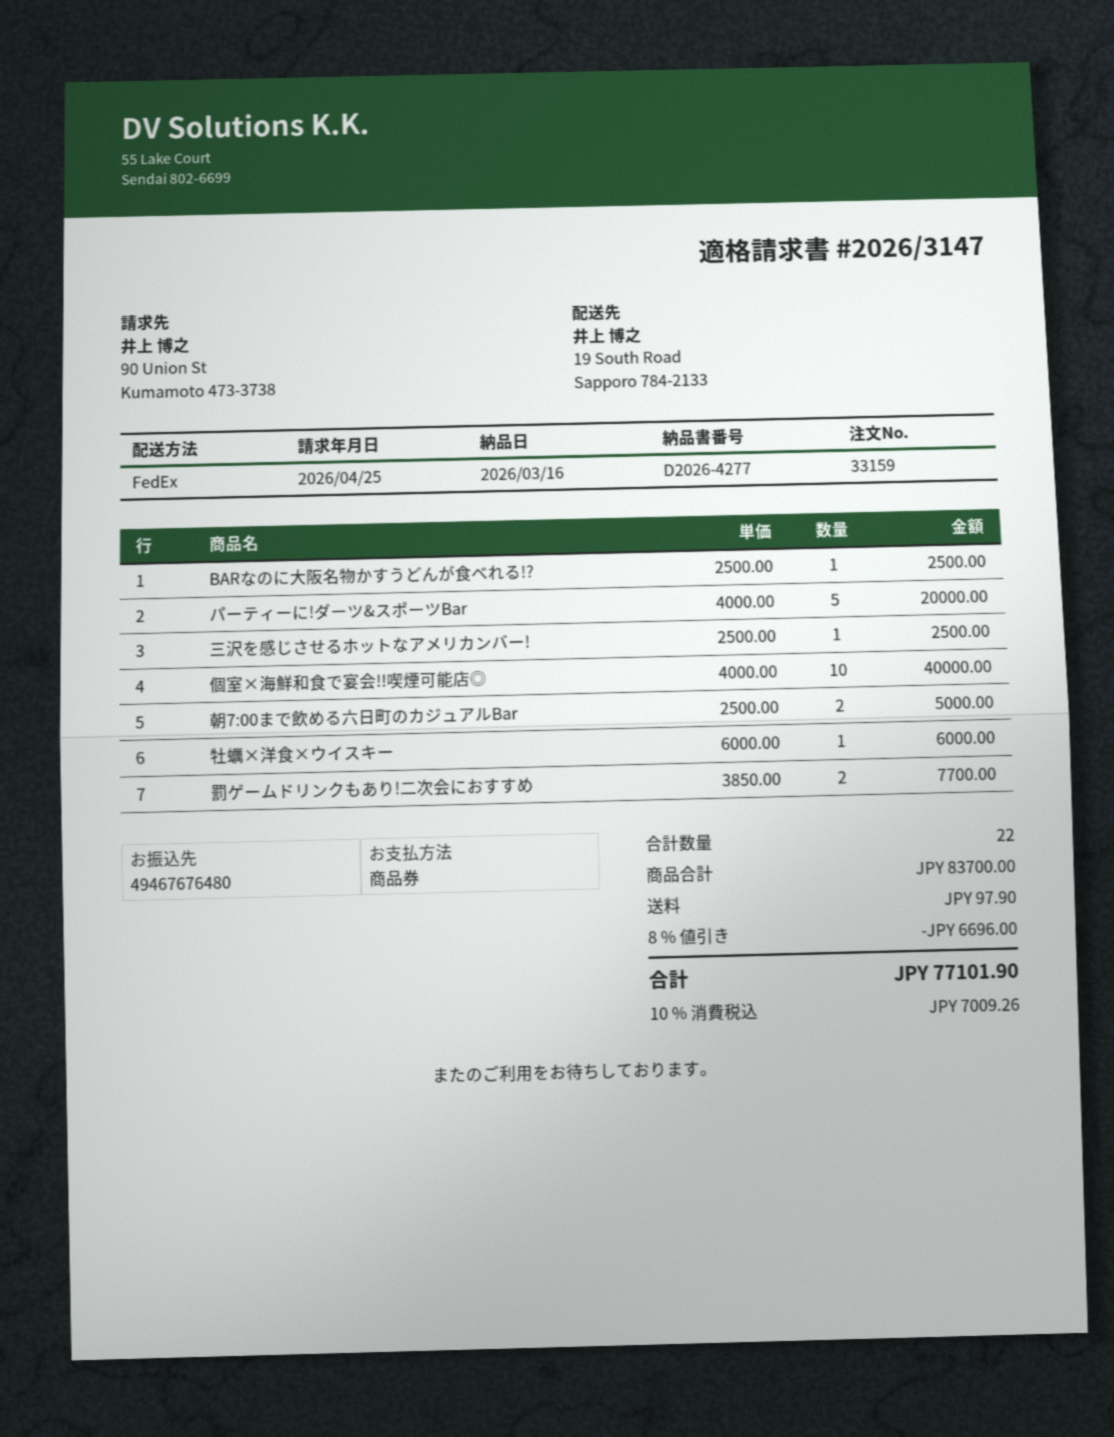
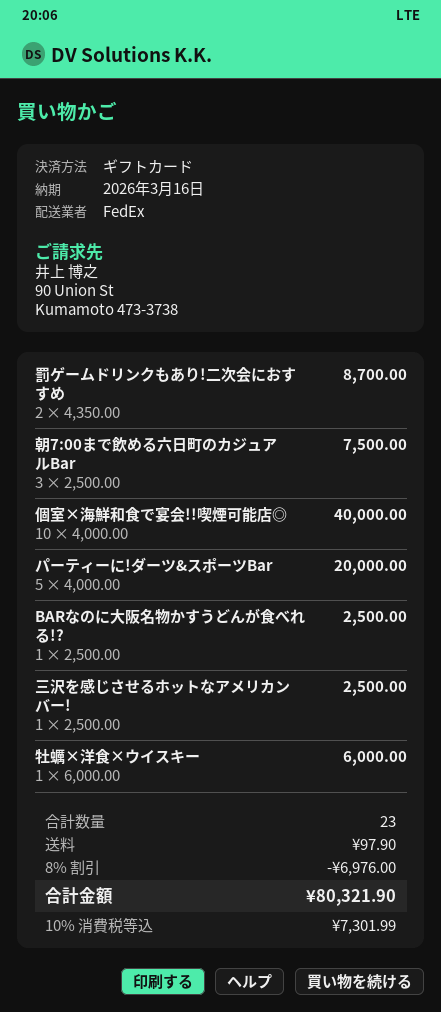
朝7:00まで飲める六日町のカジュアルBar: 2 x 2500.00 = 5000.00 -> 3 x 2500.00 = 7500.00
罰ゲームドリンクもあり!二次会におすすめ: 2 x 3850.00 = 7700.00 -> 2 x 4350.00 = 8700.00
total quantity: 22 -> 23
discount: 8% = 6696.00 -> 8% = 6976.00
tax: 10% = 7009.26 -> 10% = 7301.99
total: 77101.90 -> 80321.90

